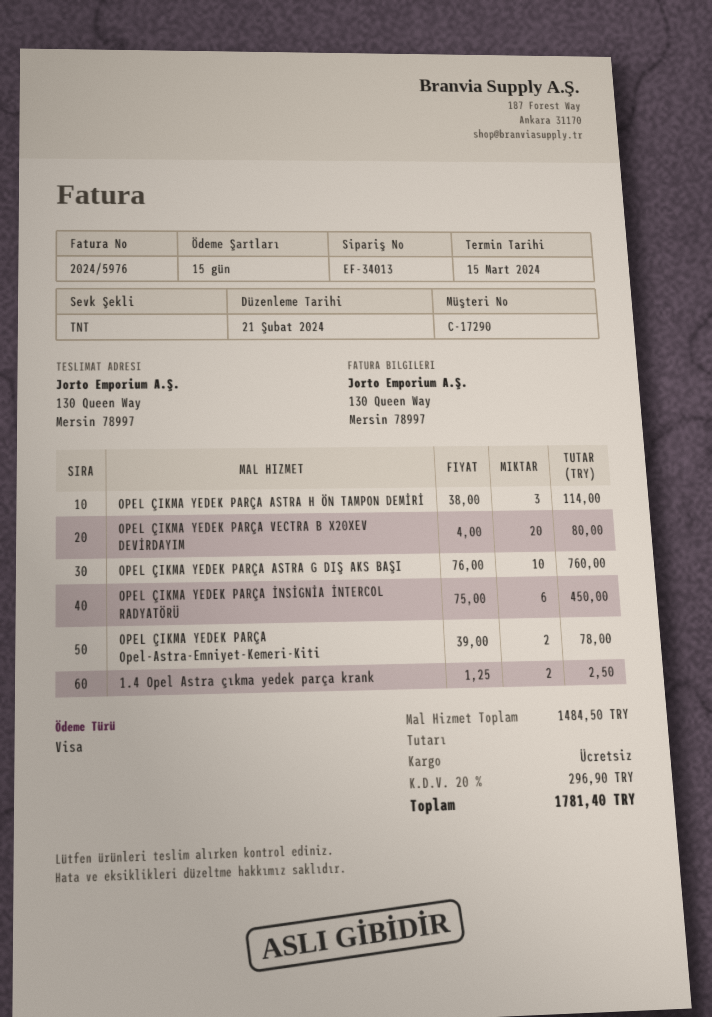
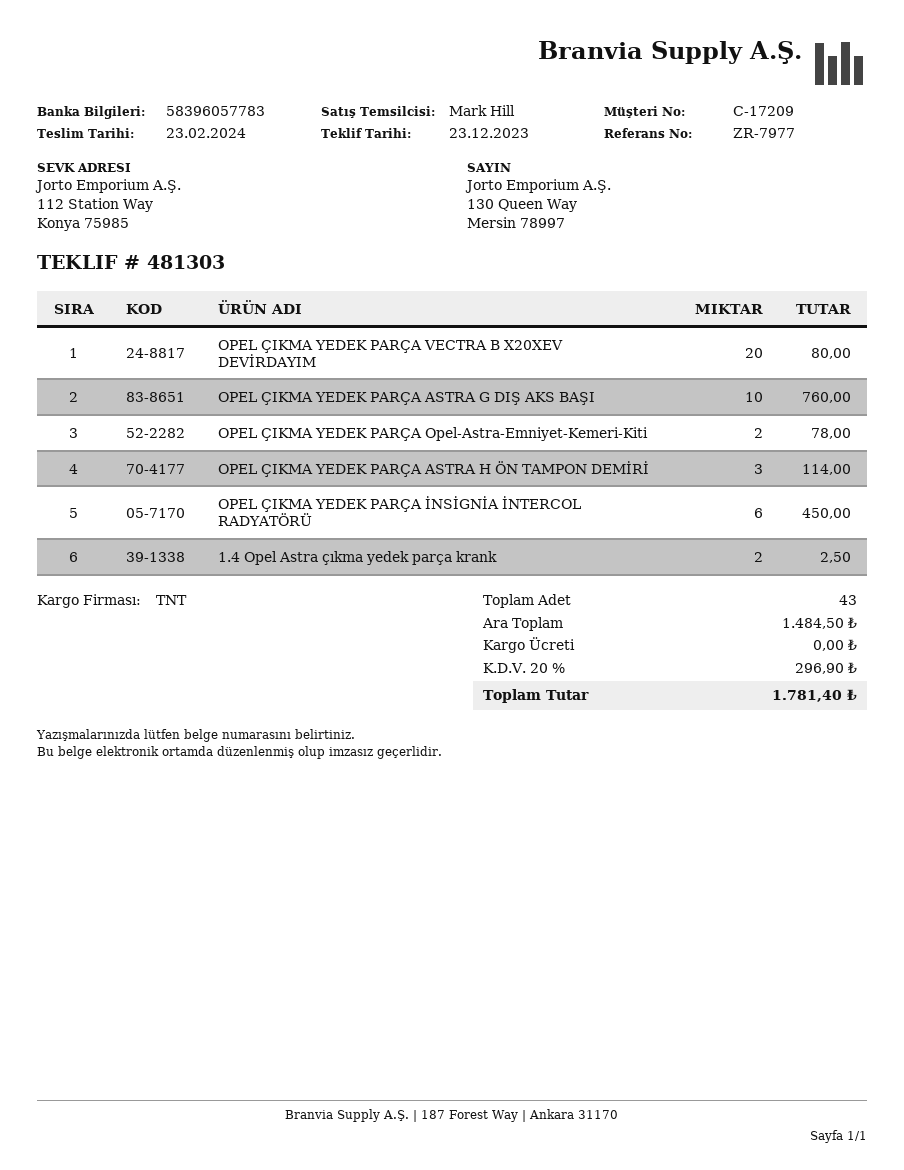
delivery date: 2024-03-15 -> 2024-02-23
customer number: C-17290 -> C-17209
ship to: 130 Queen Way, Mersin 78997 -> 112 Station Way, Konya 75985

